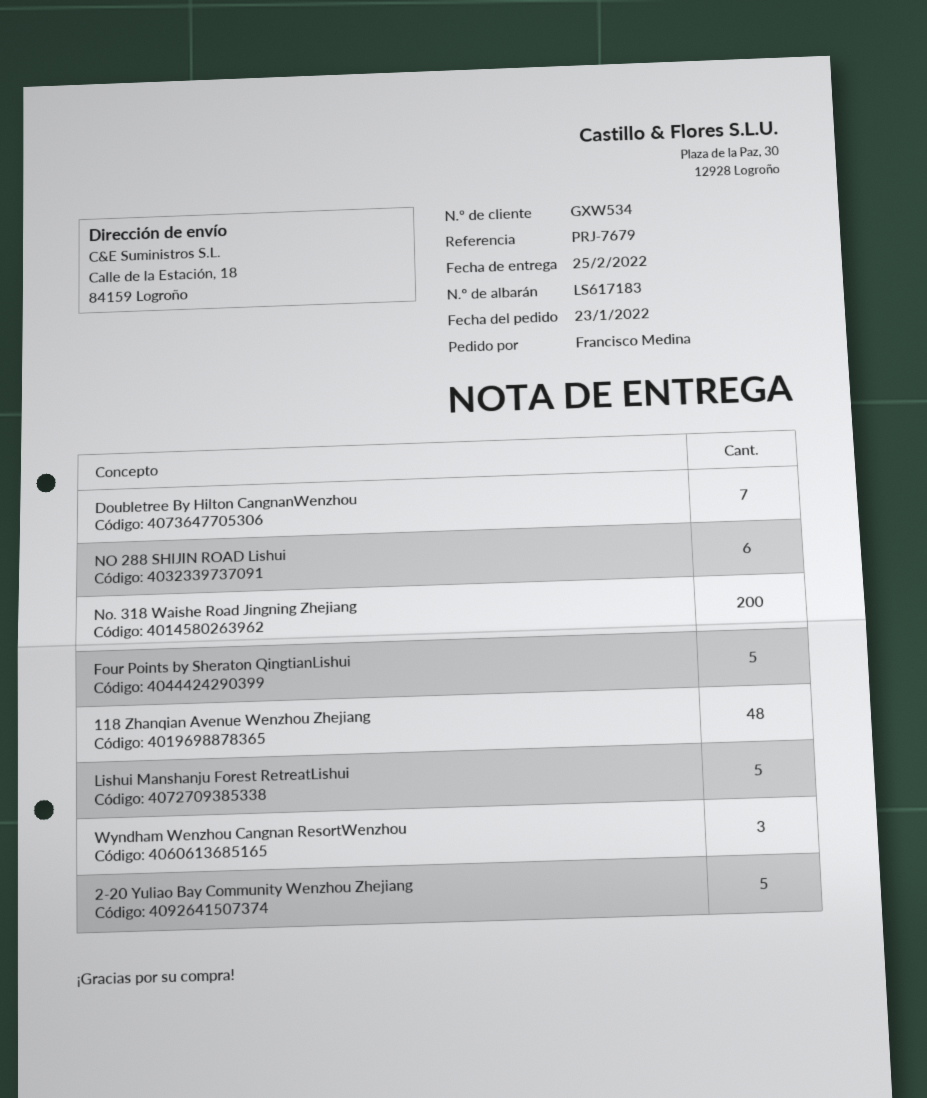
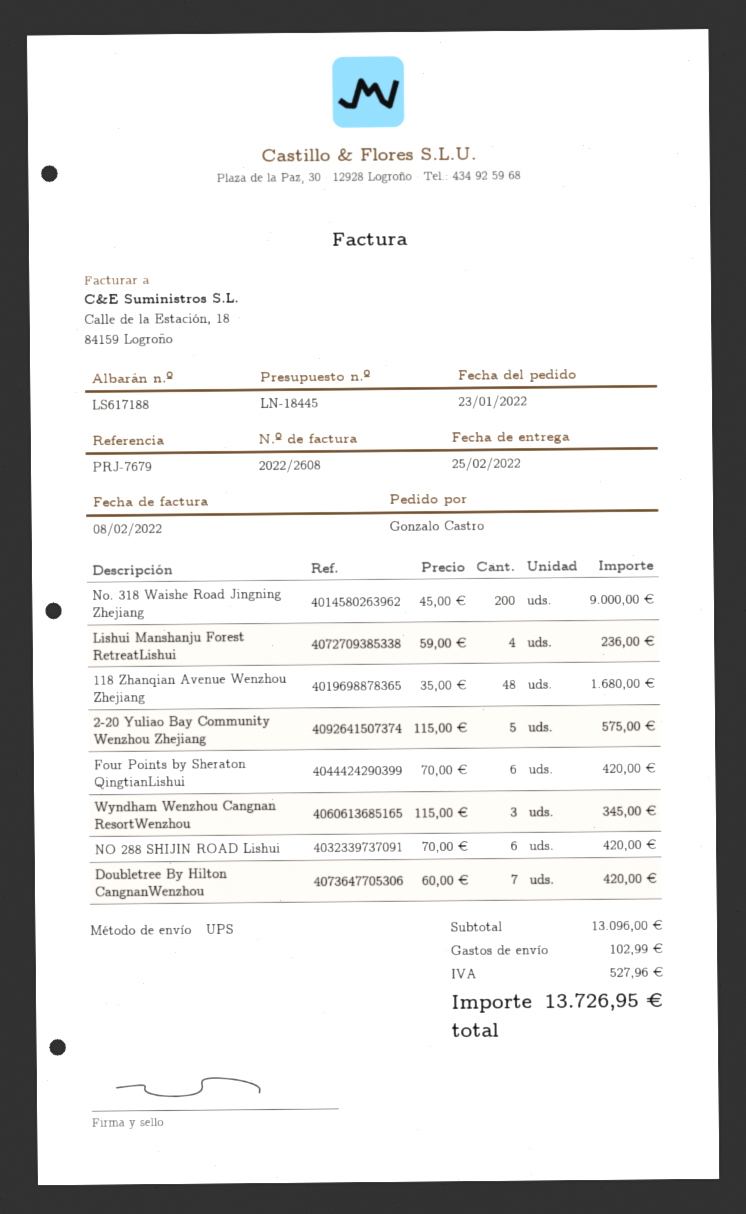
delivery note number: LS617183 -> LS617188
ordered by: Francisco Medina -> Gonzalo Castro
Four Points by Sheraton QingtianLishui: 5 -> 6
Lishui Manshanju Forest RetreatLishui: 5 -> 4

